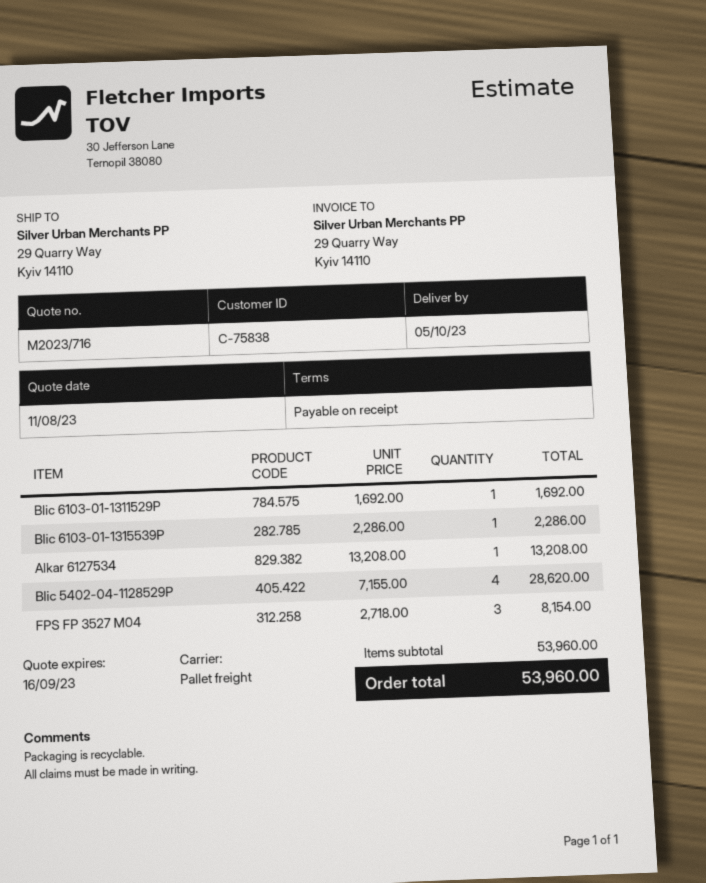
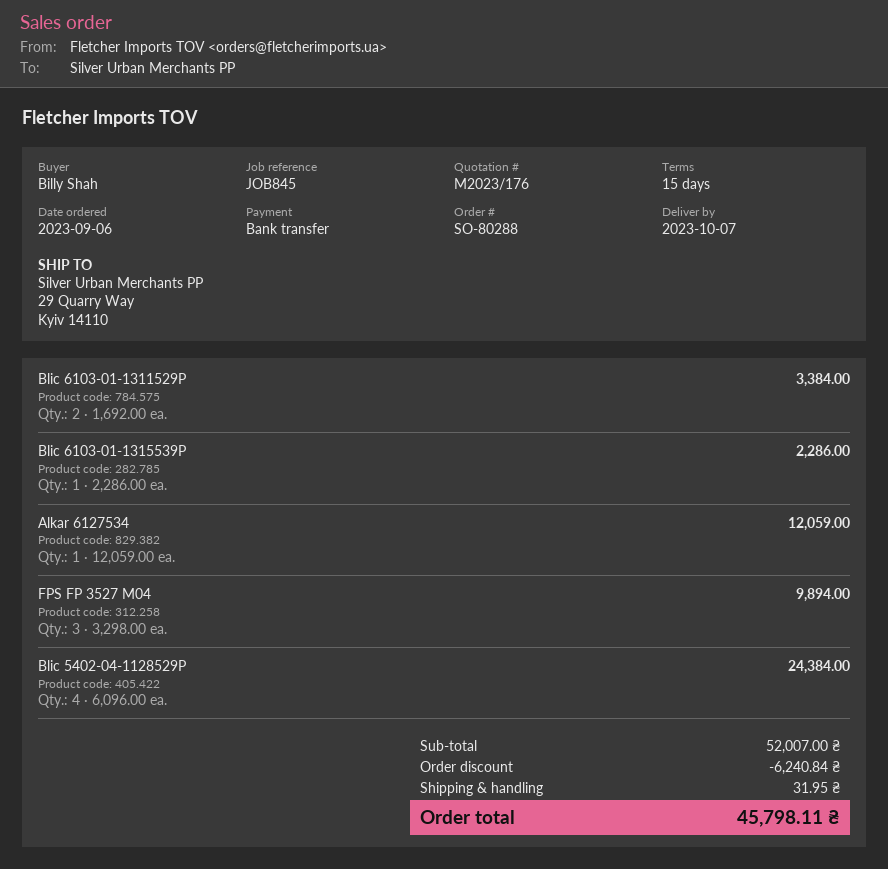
quote number: M2023/716 -> M2023/176
delivery date: 2023-10-05 -> 2023-10-07
payment terms: on receipt -> 15 days
Blic 6103-01-1311529P: 1 x 1692.00 = 1692.00 -> 2 x 1692.00 = 3384.00
Alkar 6127534: 1 x 13208.00 = 13208.00 -> 1 x 12059.00 = 12059.00
Blic 5402-04-1128529P: 4 x 7155.00 = 28620.00 -> 4 x 6096.00 = 24384.00
FPS FP 3527 M04: 3 x 2718.00 = 8154.00 -> 3 x 3298.00 = 9894.00
subtotal: 53960.00 -> 52007.00
discount: none -> 6240.84
shipping: none -> 31.95
total: 53960.00 -> 45798.11

